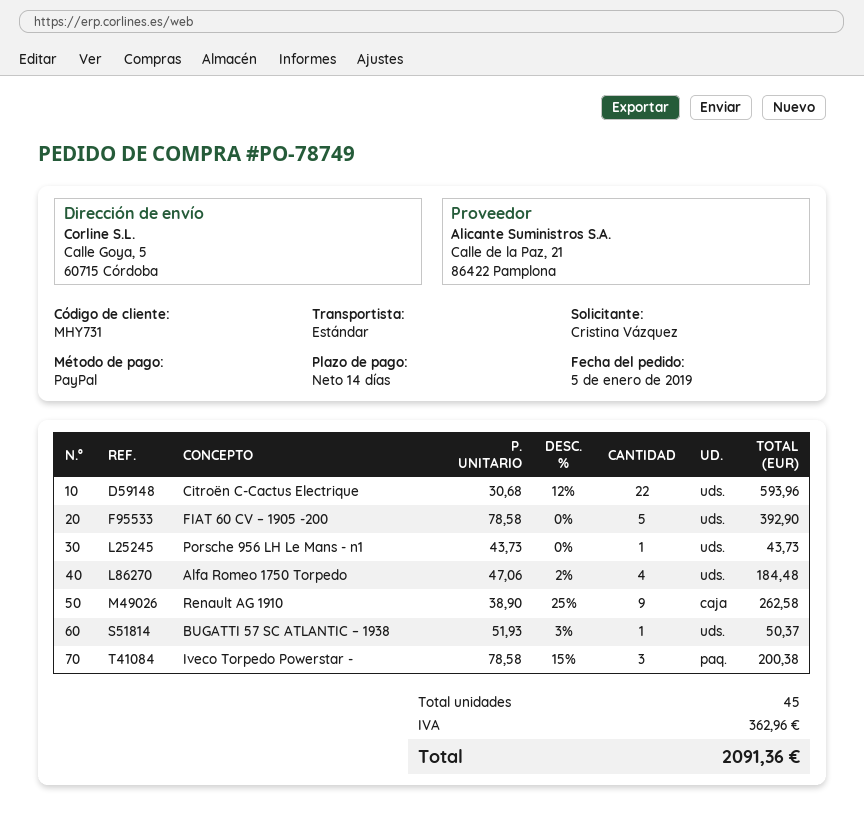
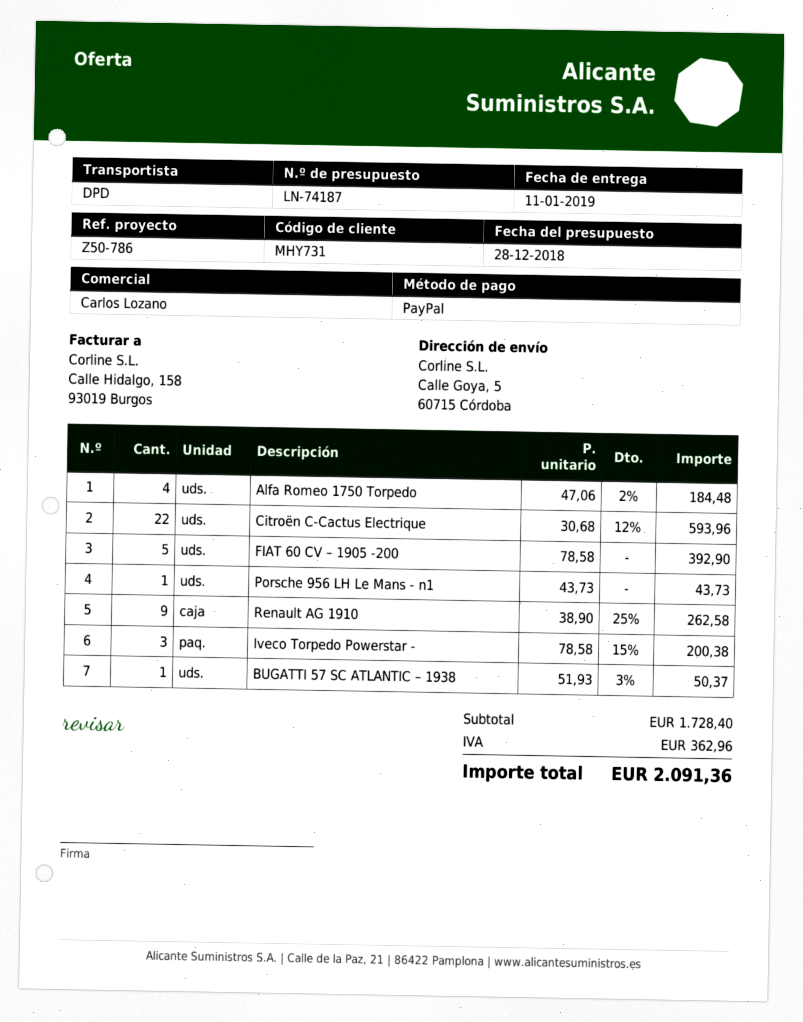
shipping method: standard -> DPD

